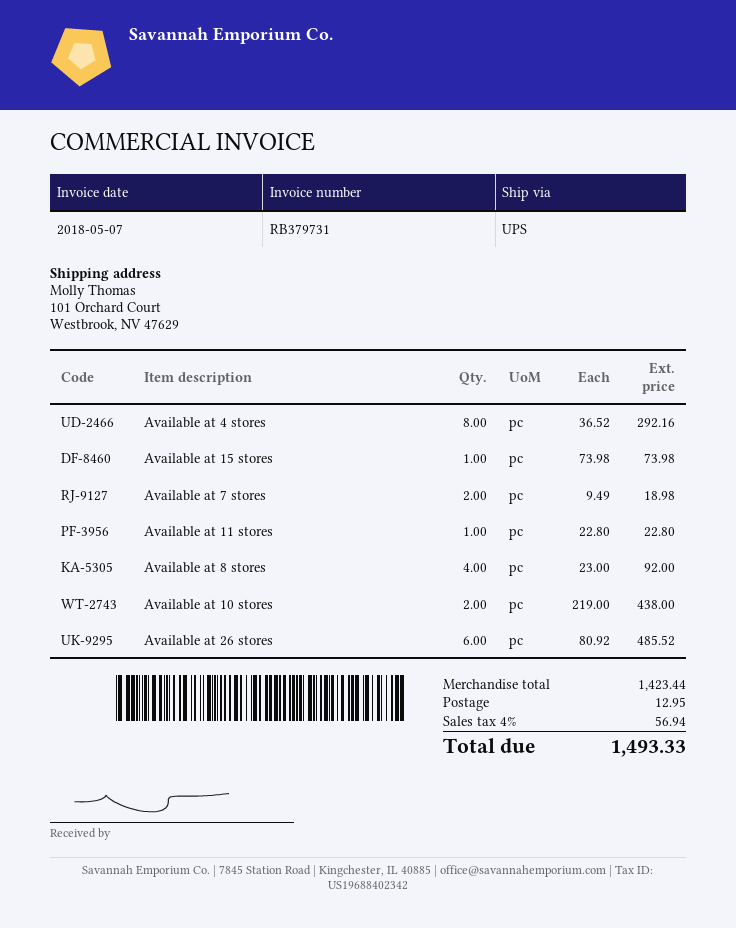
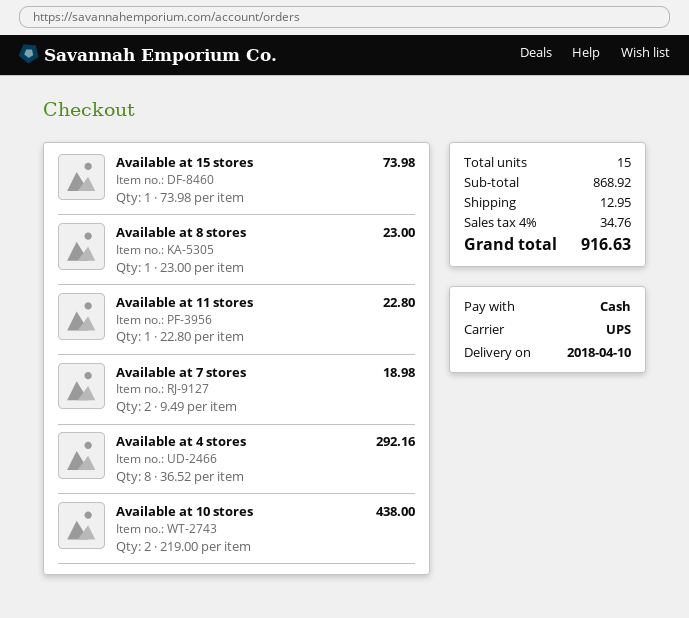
Available at 8 stores: 4 x 23.00 = 92.00 -> 1 x 23.00 = 23.00
Available at 26 stores: 6 x 80.92 = 485.52 -> none
subtotal: 1423.44 -> 868.92
tax: 4% = 56.94 -> 4% = 34.76
total: 1493.33 -> 916.63

